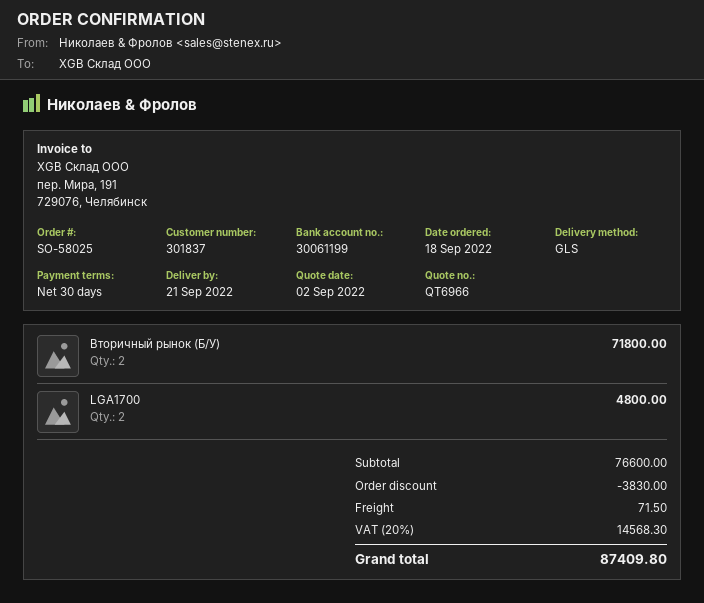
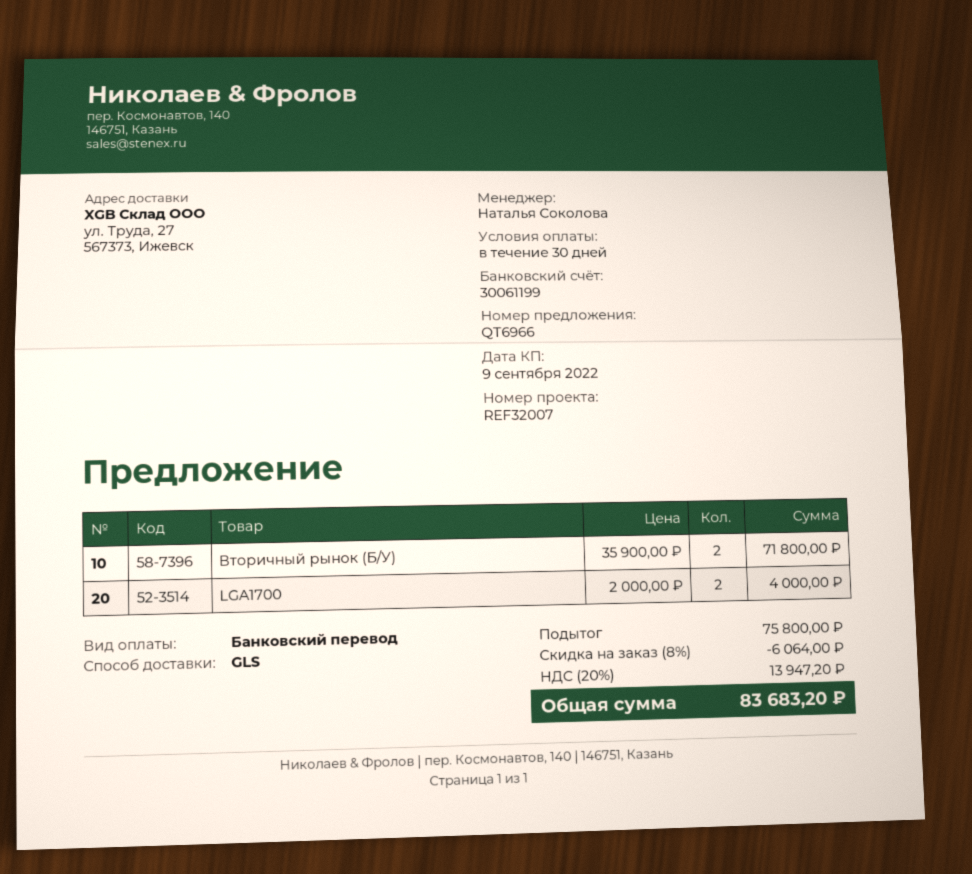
quote date: 2022-09-02 -> 2022-09-09
LGA1700: 2 for 4800.00 -> 2 for 4000.00
subtotal: 76600.00 -> 75800.00
discount: 3830.00 -> 6064.00
shipping: 71.50 -> none
tax: 20% = 14568.30 -> 20% = 13947.20
total: 87409.80 -> 83683.20

